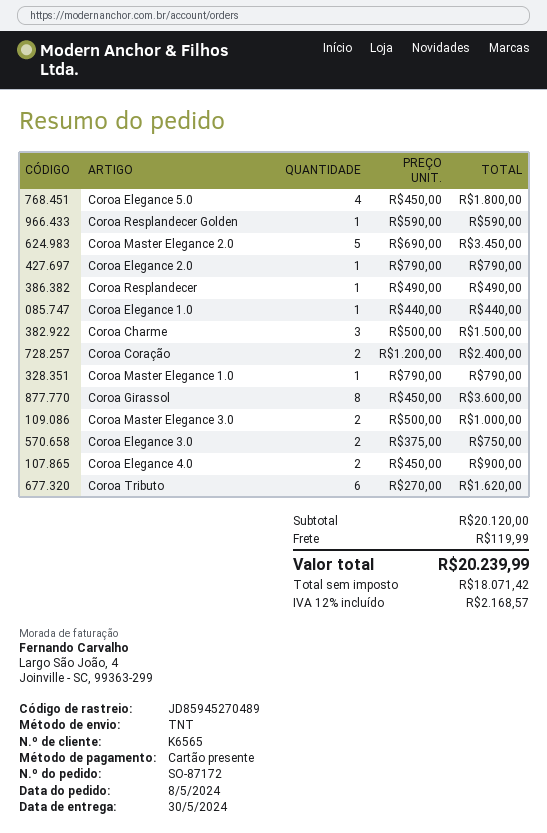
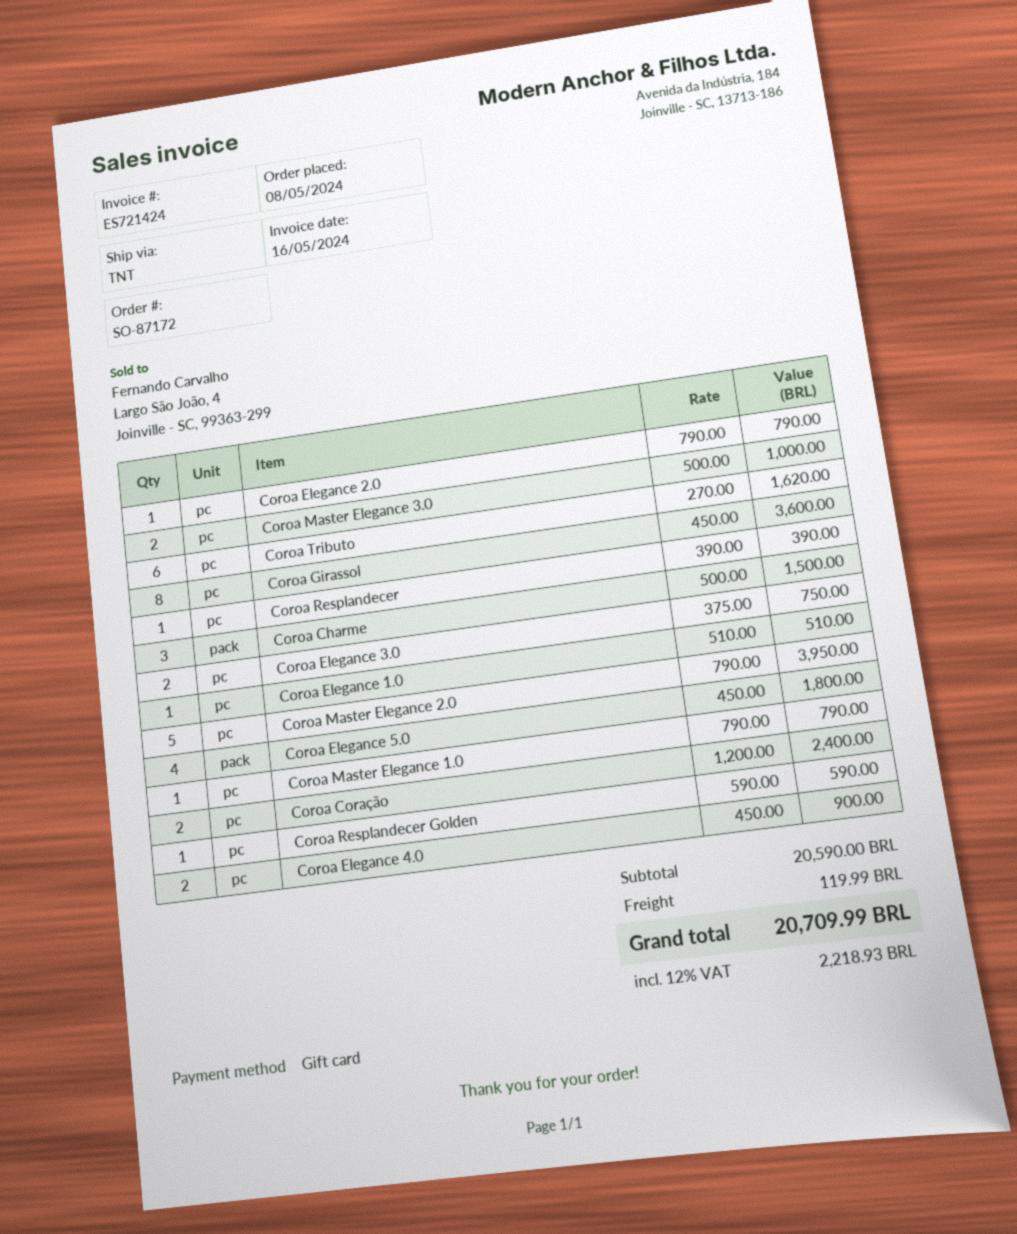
Coroa Master Elegance 2.0: 5 x 690.00 = 3450.00 -> 5 x 790.00 = 3950.00
Coroa Resplandecer: 1 x 490.00 = 490.00 -> 1 x 390.00 = 390.00
Coroa Elegance 1.0: 1 x 440.00 = 440.00 -> 1 x 510.00 = 510.00
subtotal: 20120.00 -> 20590.00
tax: 12% = 2168.57 -> 12% = 2218.93
total: 20239.99 -> 20709.99

